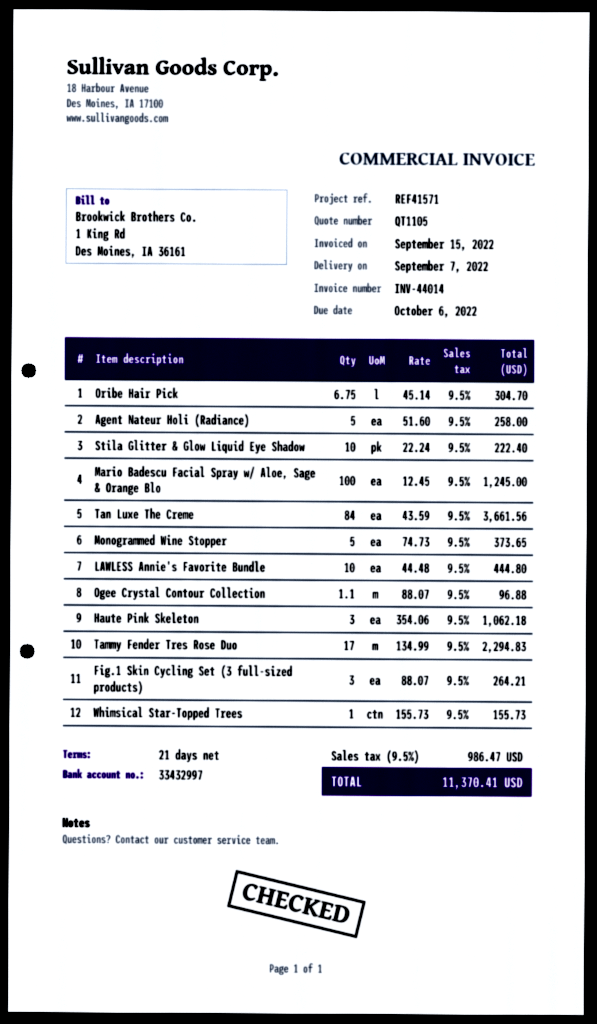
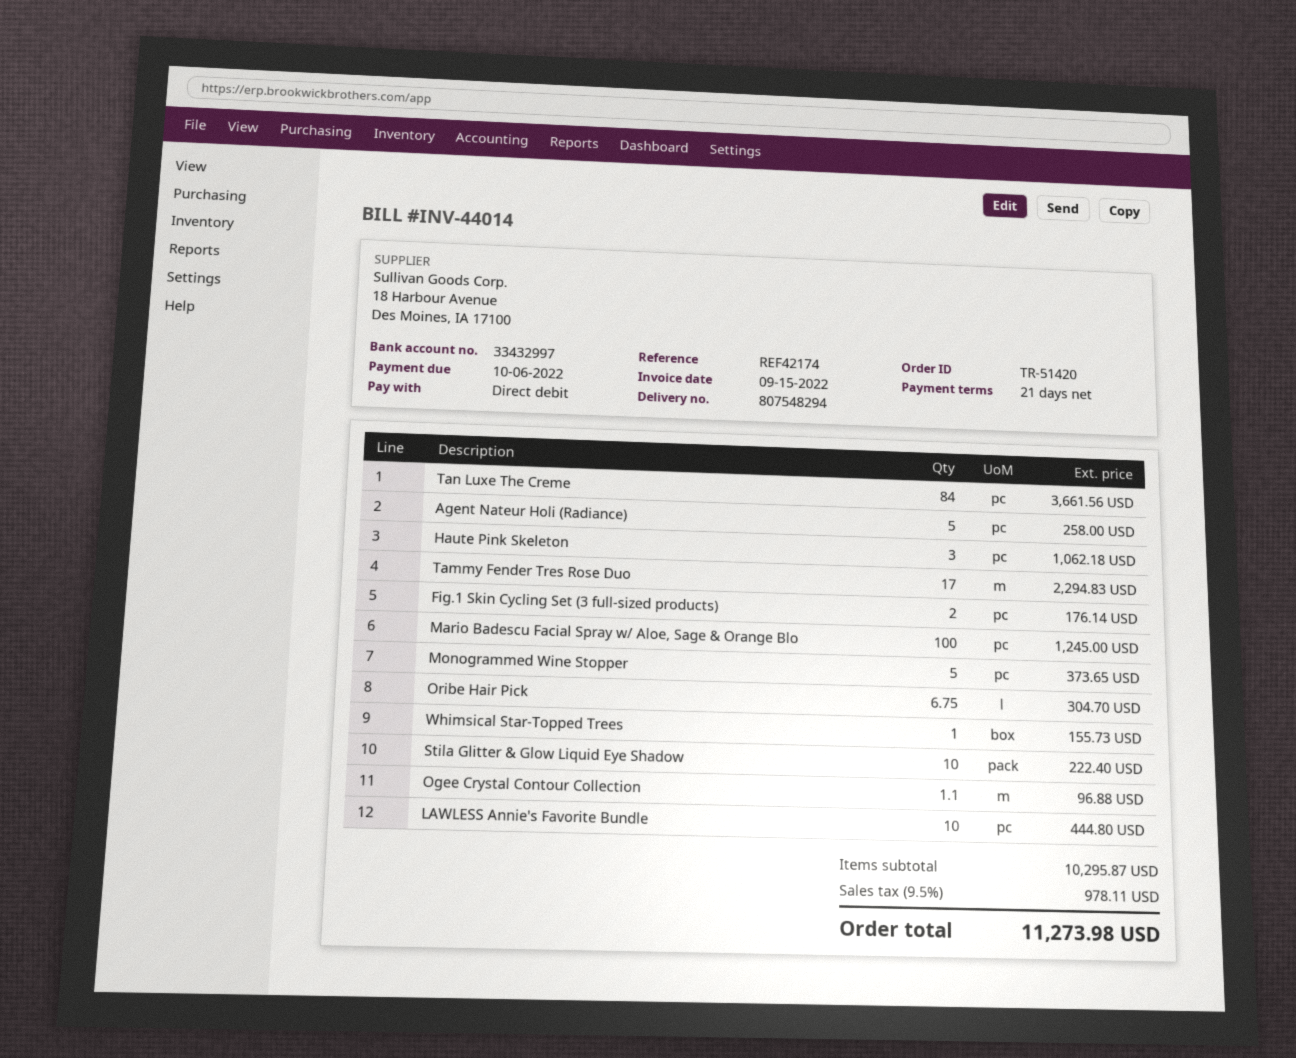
reference: REF41571 -> REF42174
Fig.1 Skin Cycling Set (3 full-sized products): 3 for 264.21 -> 2 for 176.14
tax: 9.5% = 986.47 -> 9.5% = 978.11
total: 11370.41 -> 11273.98

